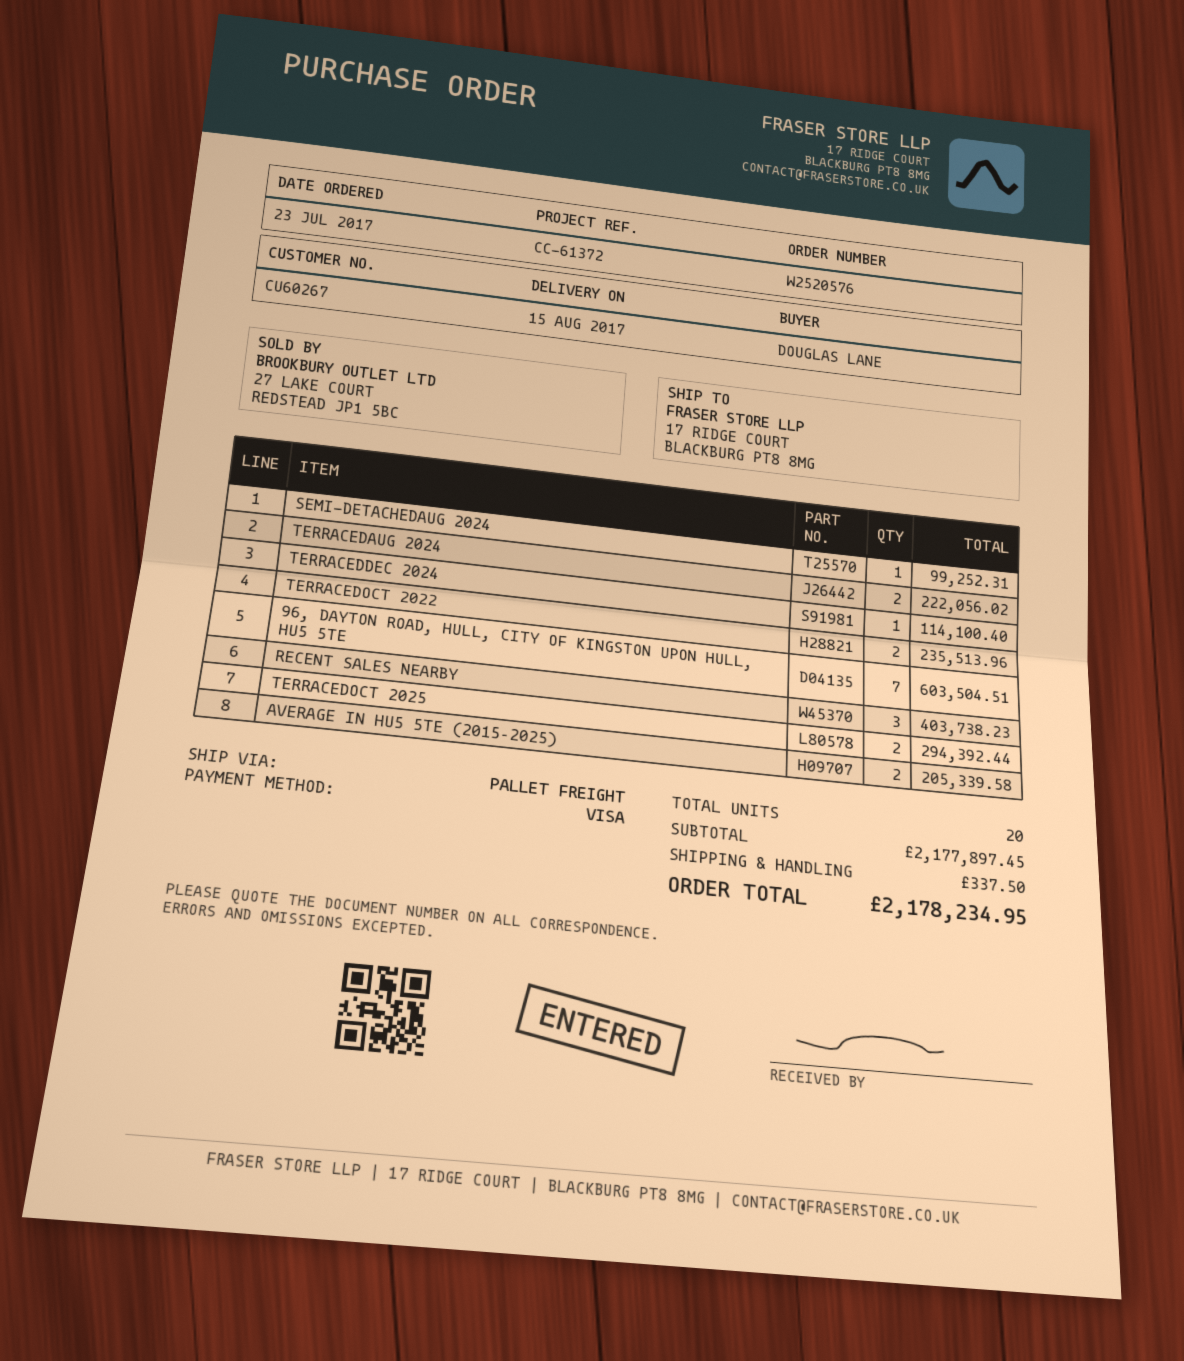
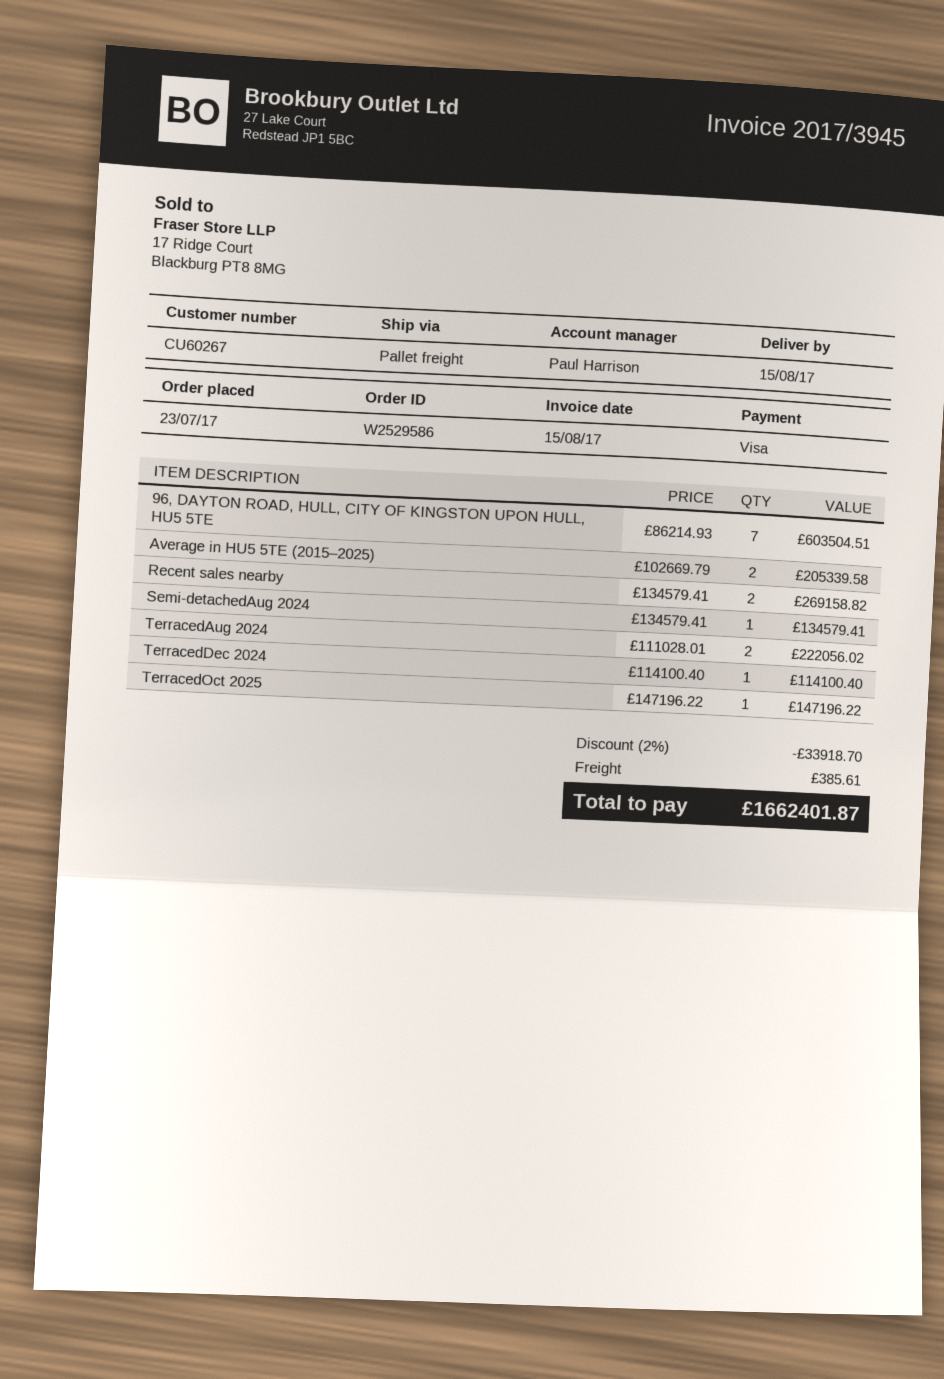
order number: W2520576 -> W2529586
SEMI-DETACHEDAUG 2024: 1 for 99252.31 -> 1 for 134579.41
TERRACEDOCT 2022: 2 for 235513.96 -> none
RECENT SALES NEARBY: 3 for 403738.23 -> 2 for 269158.82
TERRACEDOCT 2025: 2 for 294392.44 -> 1 for 147196.22
discount: none -> 2% = 33918.70
shipping: 337.50 -> 385.61
total: 2178234.95 -> 1662401.87

